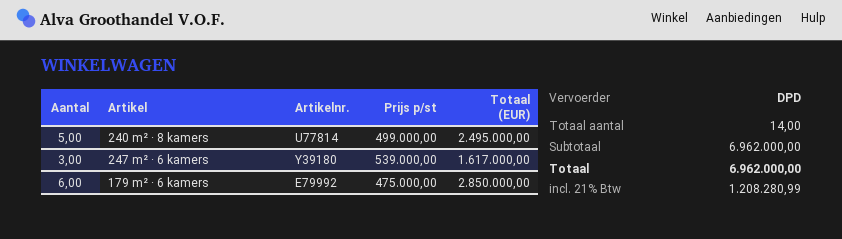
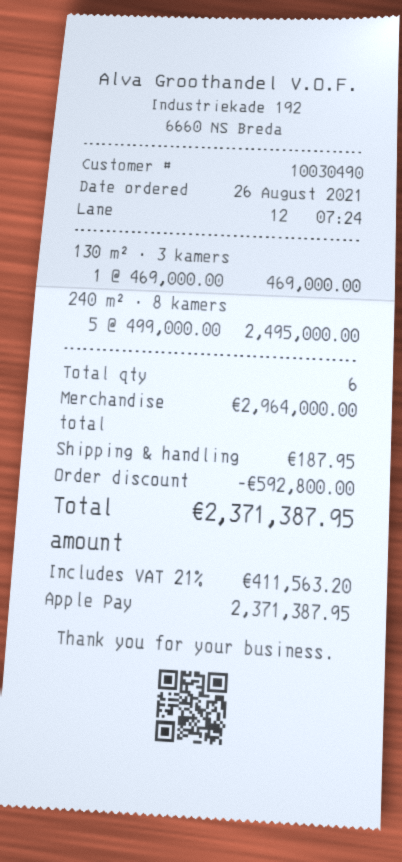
247 m² · 6 kamers: 3 x 539000.00 = 1617000.00 -> none
179 m² · 6 kamers: 6 x 475000.00 = 2850000.00 -> none
130 m² · 3 kamers: none -> 1 x 469000.00 = 469000.00
total quantity: 14 -> 6
subtotal: 6962000.00 -> 2964000.00
discount: none -> 592800.00
shipping: none -> 187.95
tax: 21% = 1208280.99 -> 21% = 411563.20
total: 6962000.00 -> 2371387.95

